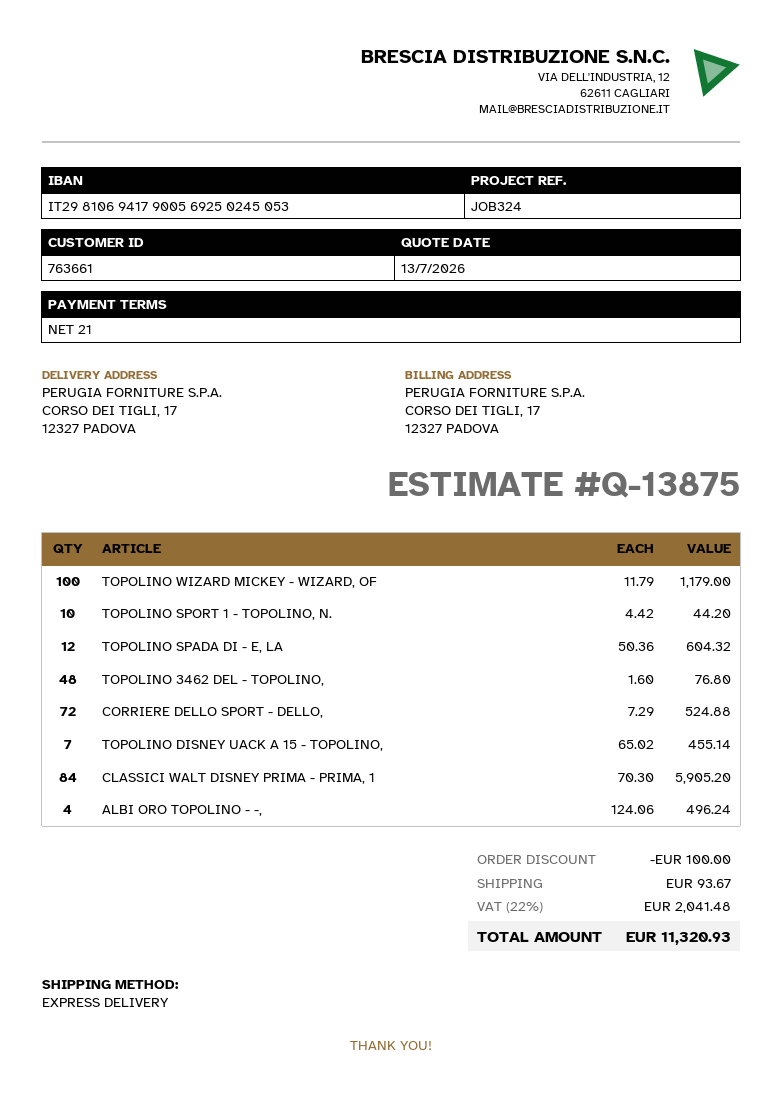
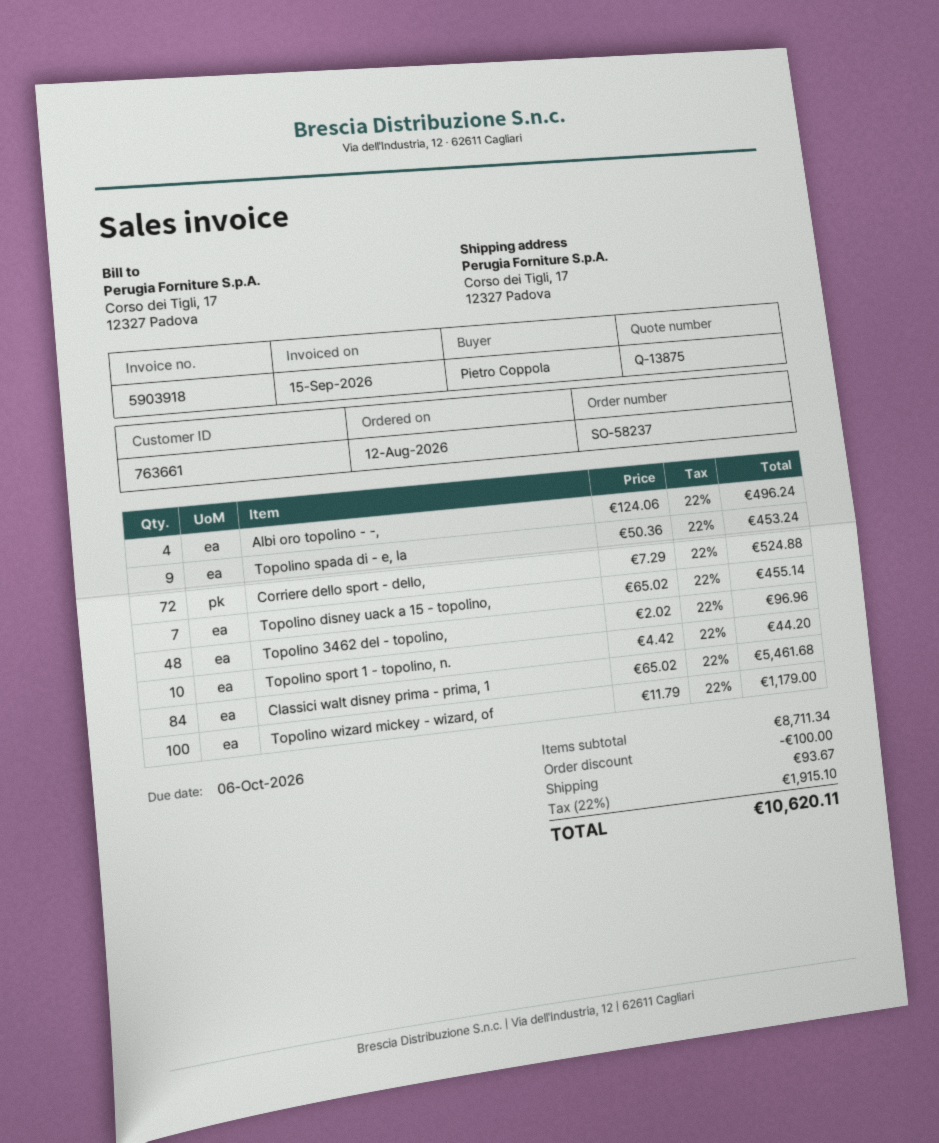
TOPOLINO SPADA DI - E, LA: 12 x 50.36 = 604.32 -> 9 x 50.36 = 453.24
TOPOLINO 3462 DEL - TOPOLINO,: 48 x 1.60 = 76.80 -> 48 x 2.02 = 96.96
CLASSICI WALT DISNEY PRIMA - PRIMA, 1: 84 x 70.30 = 5905.20 -> 84 x 65.02 = 5461.68
tax: 22% = 2041.48 -> 22% = 1915.10
total: 11320.93 -> 10620.11

